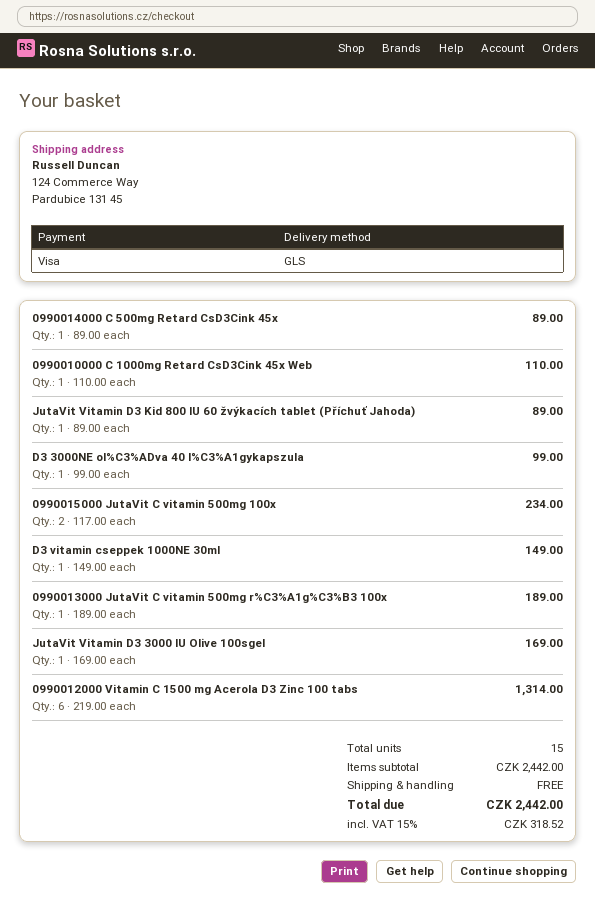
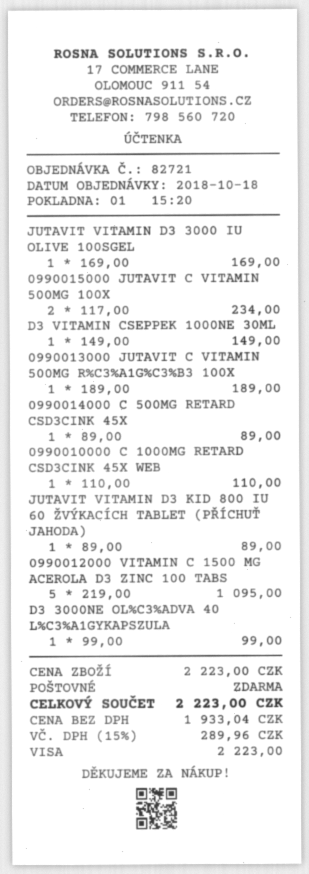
0990012000 Vitamin C 1500 mg Acerola D3 Zinc 100 tabs: 6 x 219.00 = 1314.00 -> 5 x 219.00 = 1095.00
subtotal: 2442.00 -> 2223.00
tax: 15% = 318.52 -> 15% = 289.96
total: 2442.00 -> 2223.00

